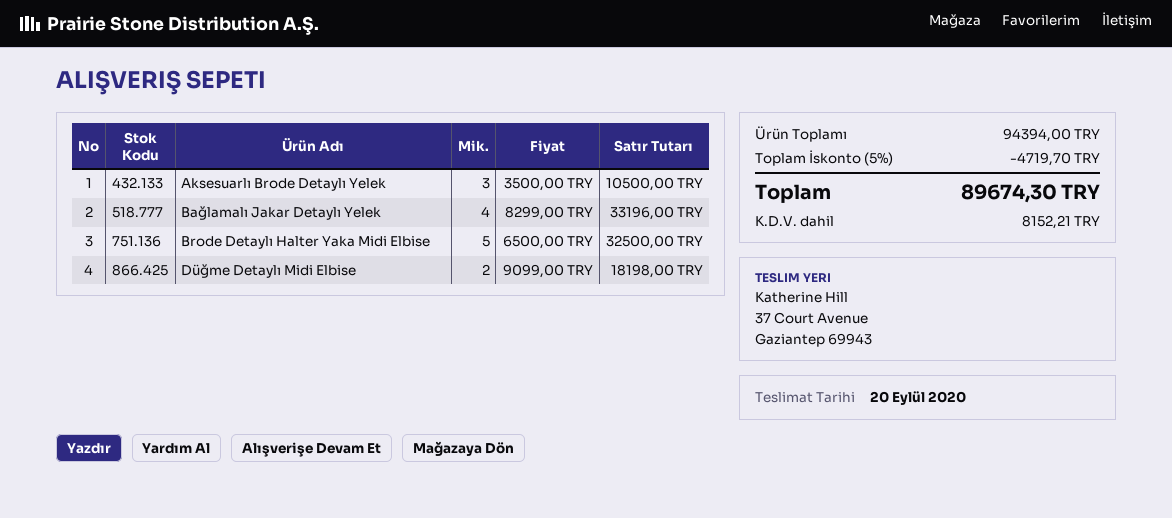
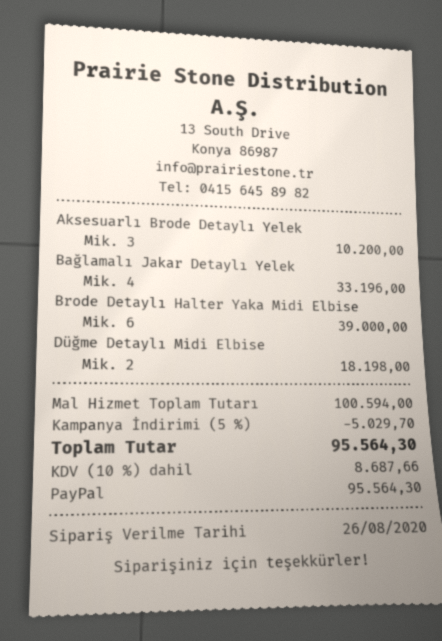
Aksesuarlı Brode Detaylı Yelek: 3 for 10500.00 -> 3 for 10200.00
Brode Detaylı Halter Yaka Midi Elbise: 5 for 32500.00 -> 6 for 39000.00
subtotal: 94394.00 -> 100594.00
discount: 5% = 4719.70 -> 5% = 5029.70
tax: 8152.21 -> 8687.66
total: 89674.30 -> 95564.30

